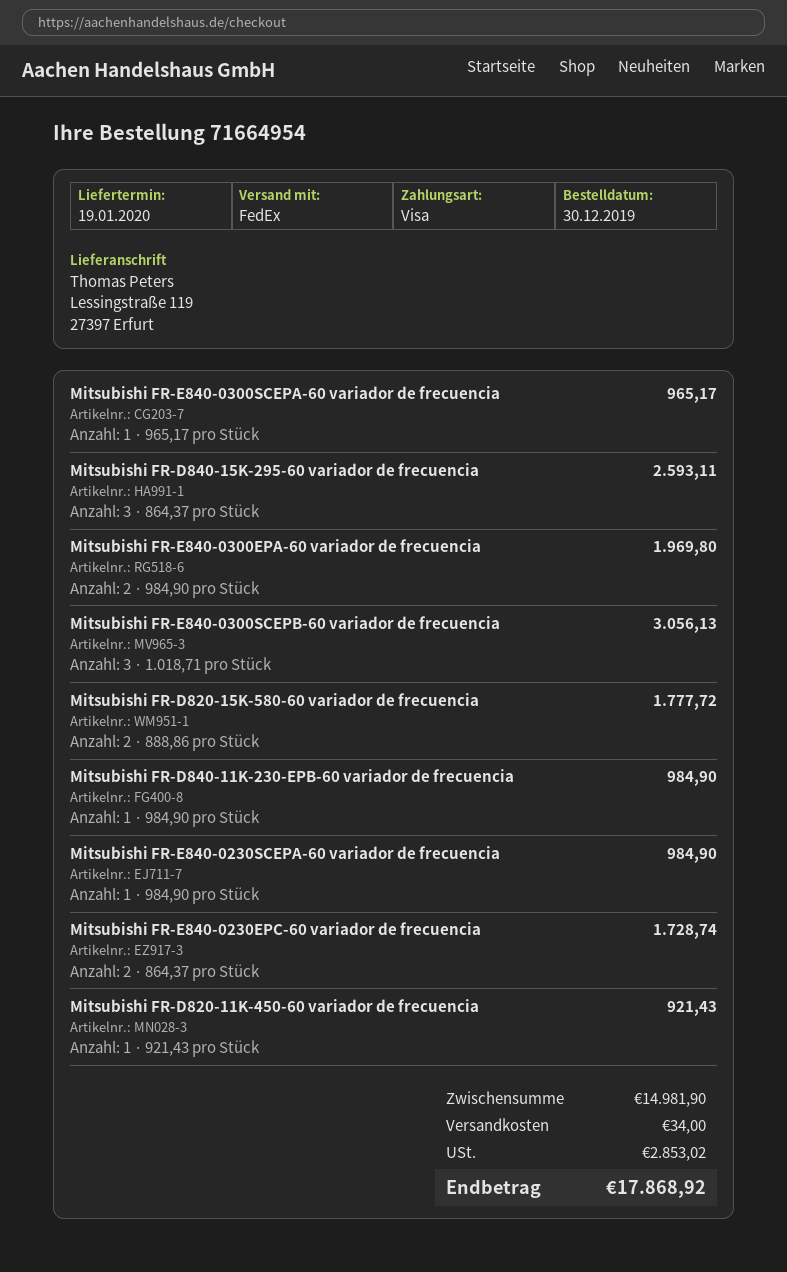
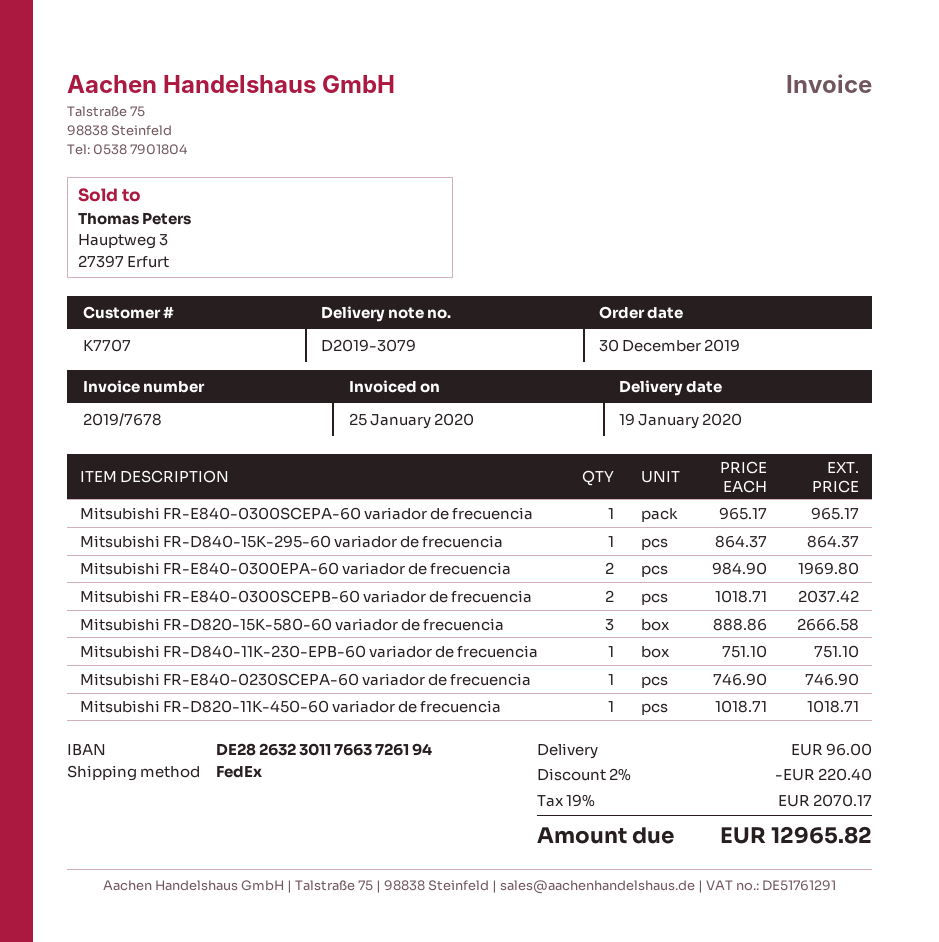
Mitsubishi FR-D840-15K-295-60 variador de frecuencia: 3 x 864.37 = 2593.11 -> 1 x 864.37 = 864.37
Mitsubishi FR-E840-0300SCEPB-60 variador de frecuencia: 3 x 1018.71 = 3056.13 -> 2 x 1018.71 = 2037.42
Mitsubishi FR-D820-15K-580-60 variador de frecuencia: 2 x 888.86 = 1777.72 -> 3 x 888.86 = 2666.58
Mitsubishi FR-D840-11K-230-EPB-60 variador de frecuencia: 1 x 984.90 = 984.90 -> 1 x 751.10 = 751.10
Mitsubishi FR-E840-0230SCEPA-60 variador de frecuencia: 1 x 984.90 = 984.90 -> 1 x 746.90 = 746.90
Mitsubishi FR-E840-0230EPC-60 variador de frecuencia: 2 x 864.37 = 1728.74 -> none
Mitsubishi FR-D820-11K-450-60 variador de frecuencia: 1 x 921.43 = 921.43 -> 1 x 1018.71 = 1018.71
discount: none -> 2% = 220.40
shipping: 34.00 -> 96.00
tax: 2853.02 -> 2070.17
total: 17868.92 -> 12965.82

